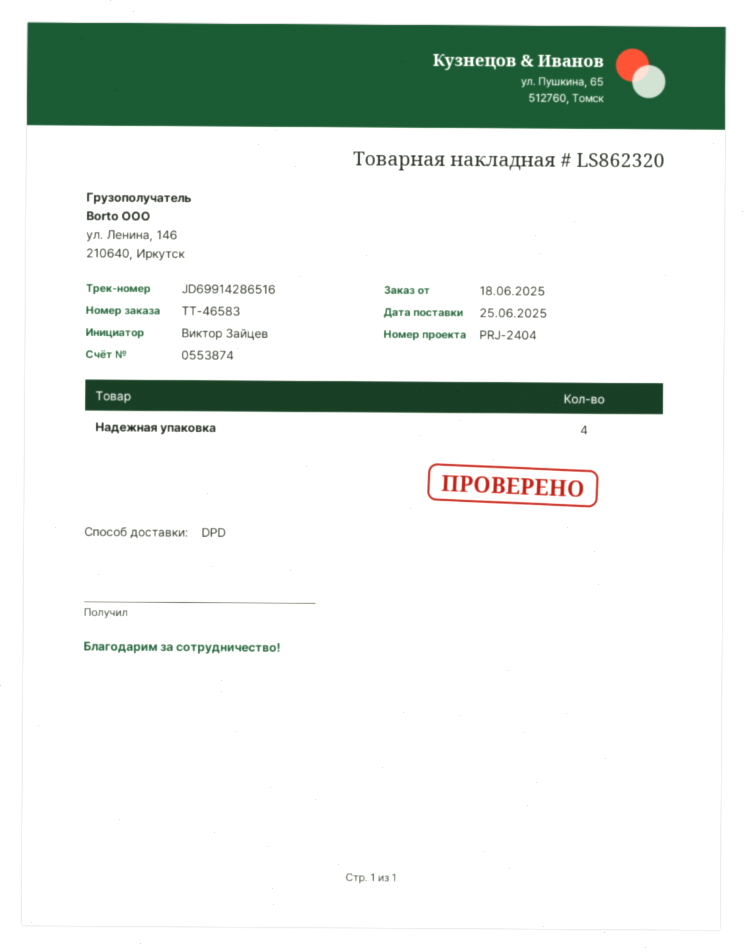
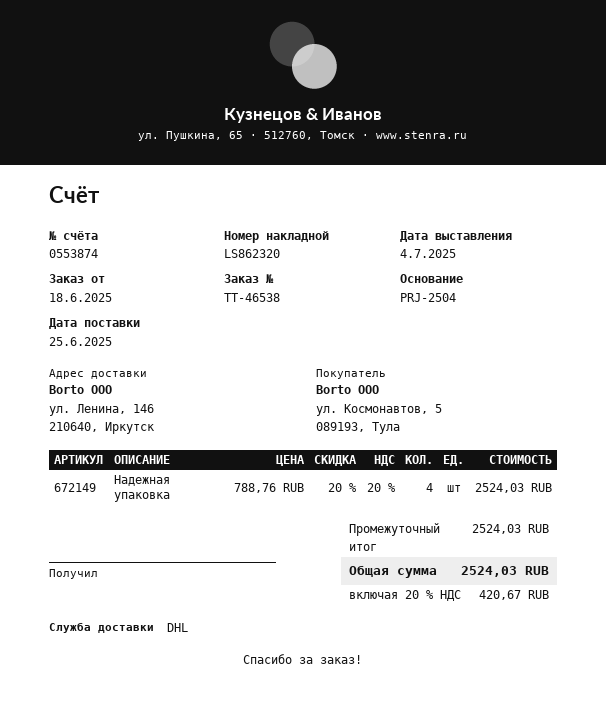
order number: TT-46583 -> TT-46538
reference: PRJ-2404 -> PRJ-2504
shipping method: DPD -> DHL

